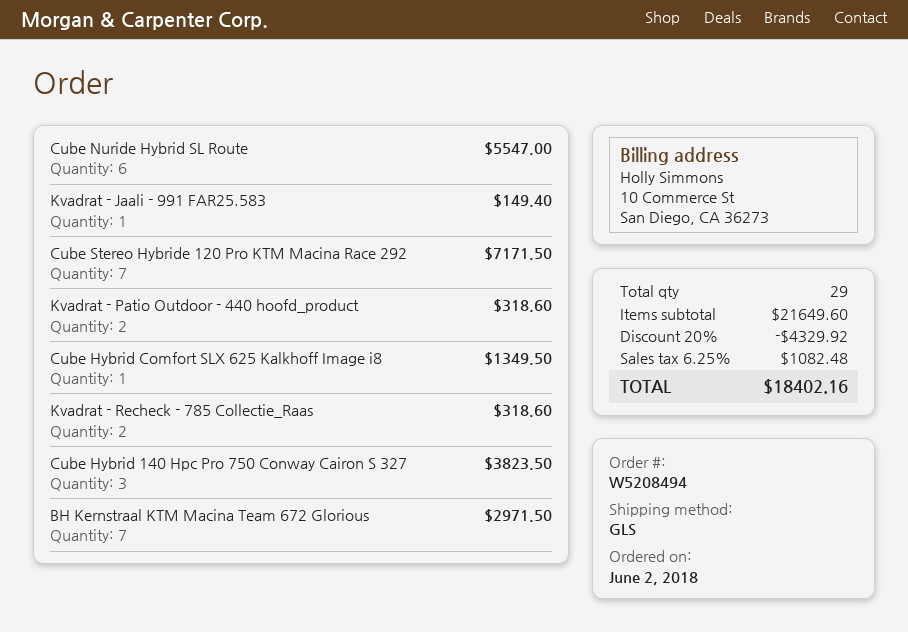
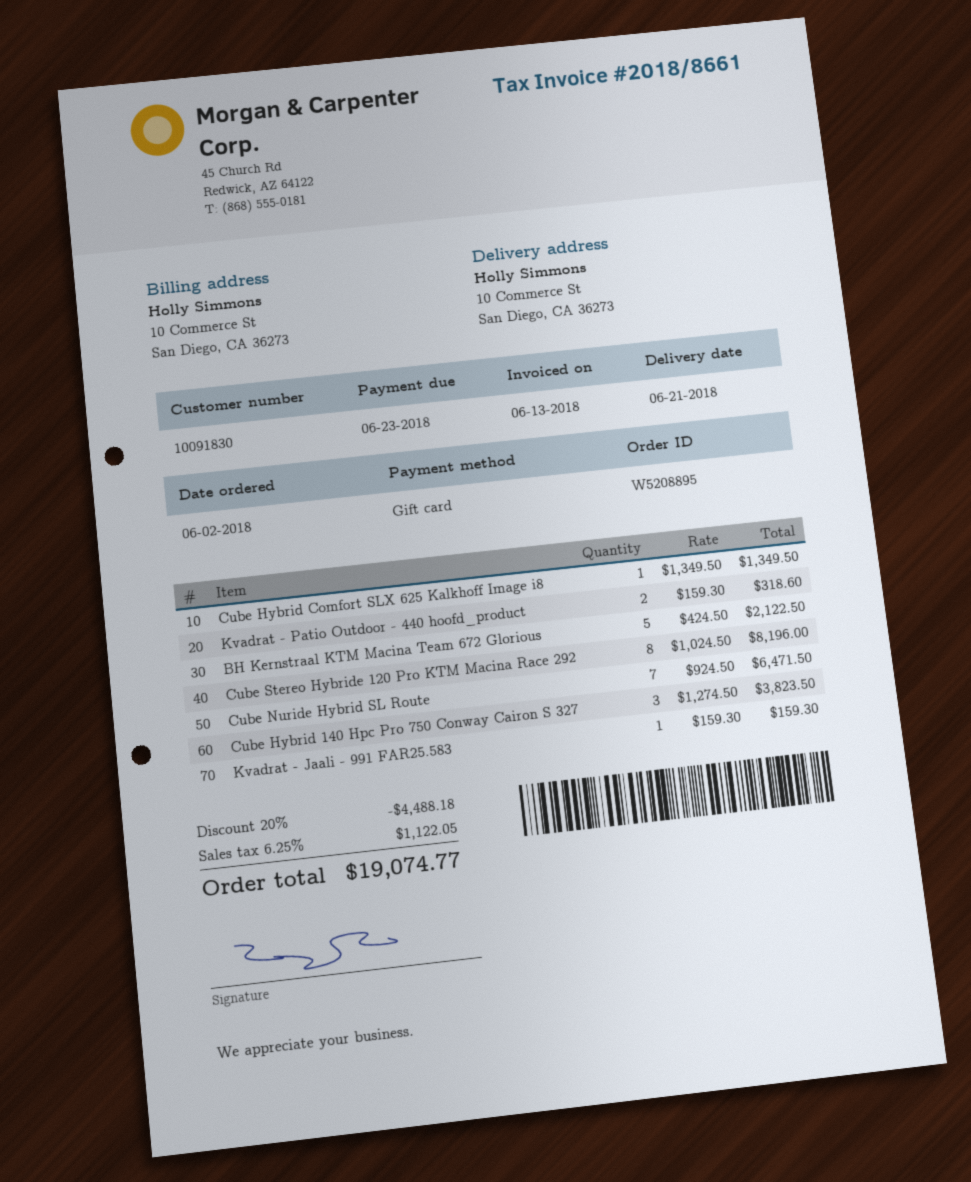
order number: W5208494 -> W5208895
Cube Nuride Hybrid SL Route: 6 for 5547.00 -> 7 for 6471.50
Kvadrat - Jaali - 991 FAR25.583: 1 for 149.40 -> 1 for 159.30
Cube Stereo Hybride 120 Pro KTM Macina Race 292: 7 for 7171.50 -> 8 for 8196.00
Kvadrat - Recheck - 785 Collectie_Raas: 2 for 318.60 -> none
BH Kernstraal KTM Macina Team 672 Glorious: 7 for 2971.50 -> 5 for 2122.50
discount: 20% = 4329.92 -> 20% = 4488.18
tax: 6.25% = 1082.48 -> 6.25% = 1122.05
total: 18402.16 -> 19074.77

